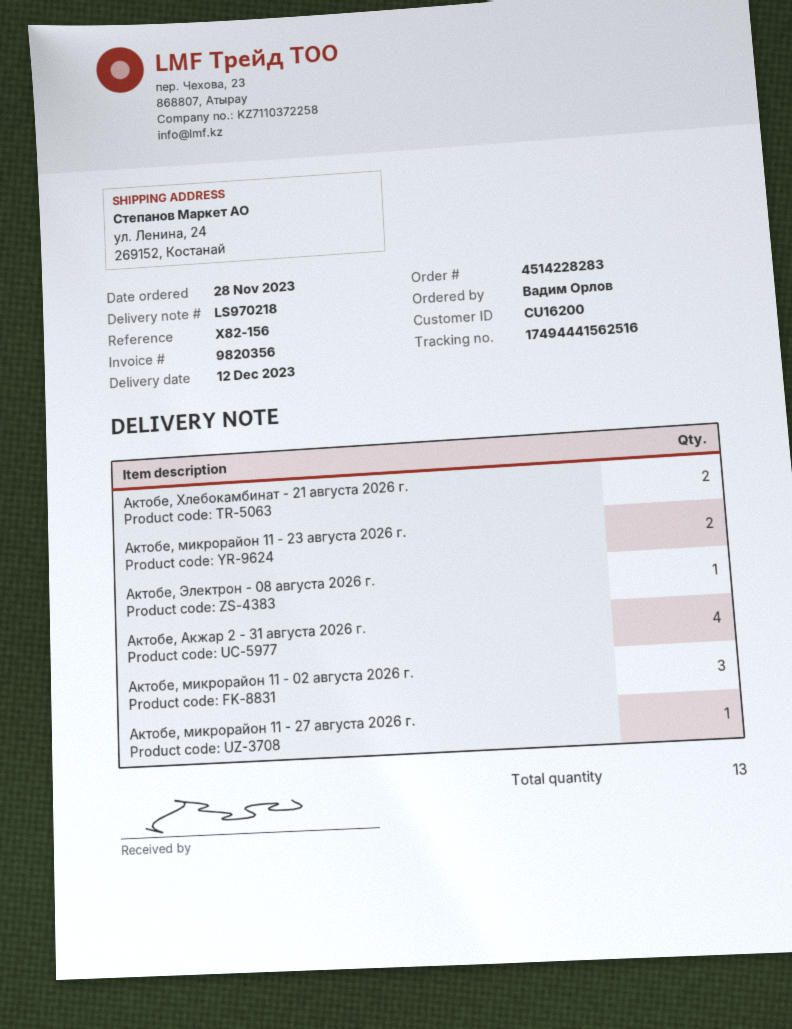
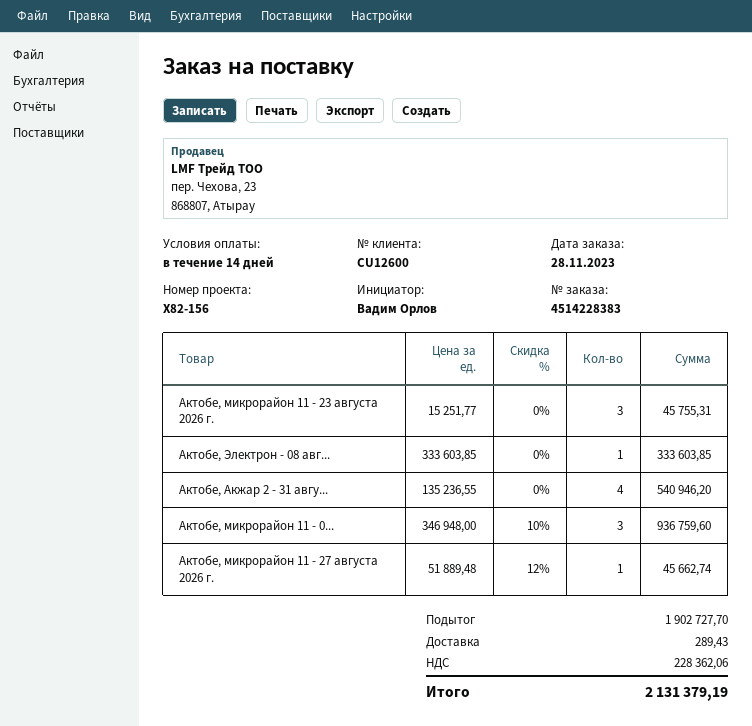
order number: 4514228283 -> 4514228383
customer number: CU16200 -> CU12600
Актобе, Хлебокамбинат - 21 августа 2026 г.: 2 -> none
Актобе, микрорайон 11 - 23 августа 2026 г.: 2 -> 3

